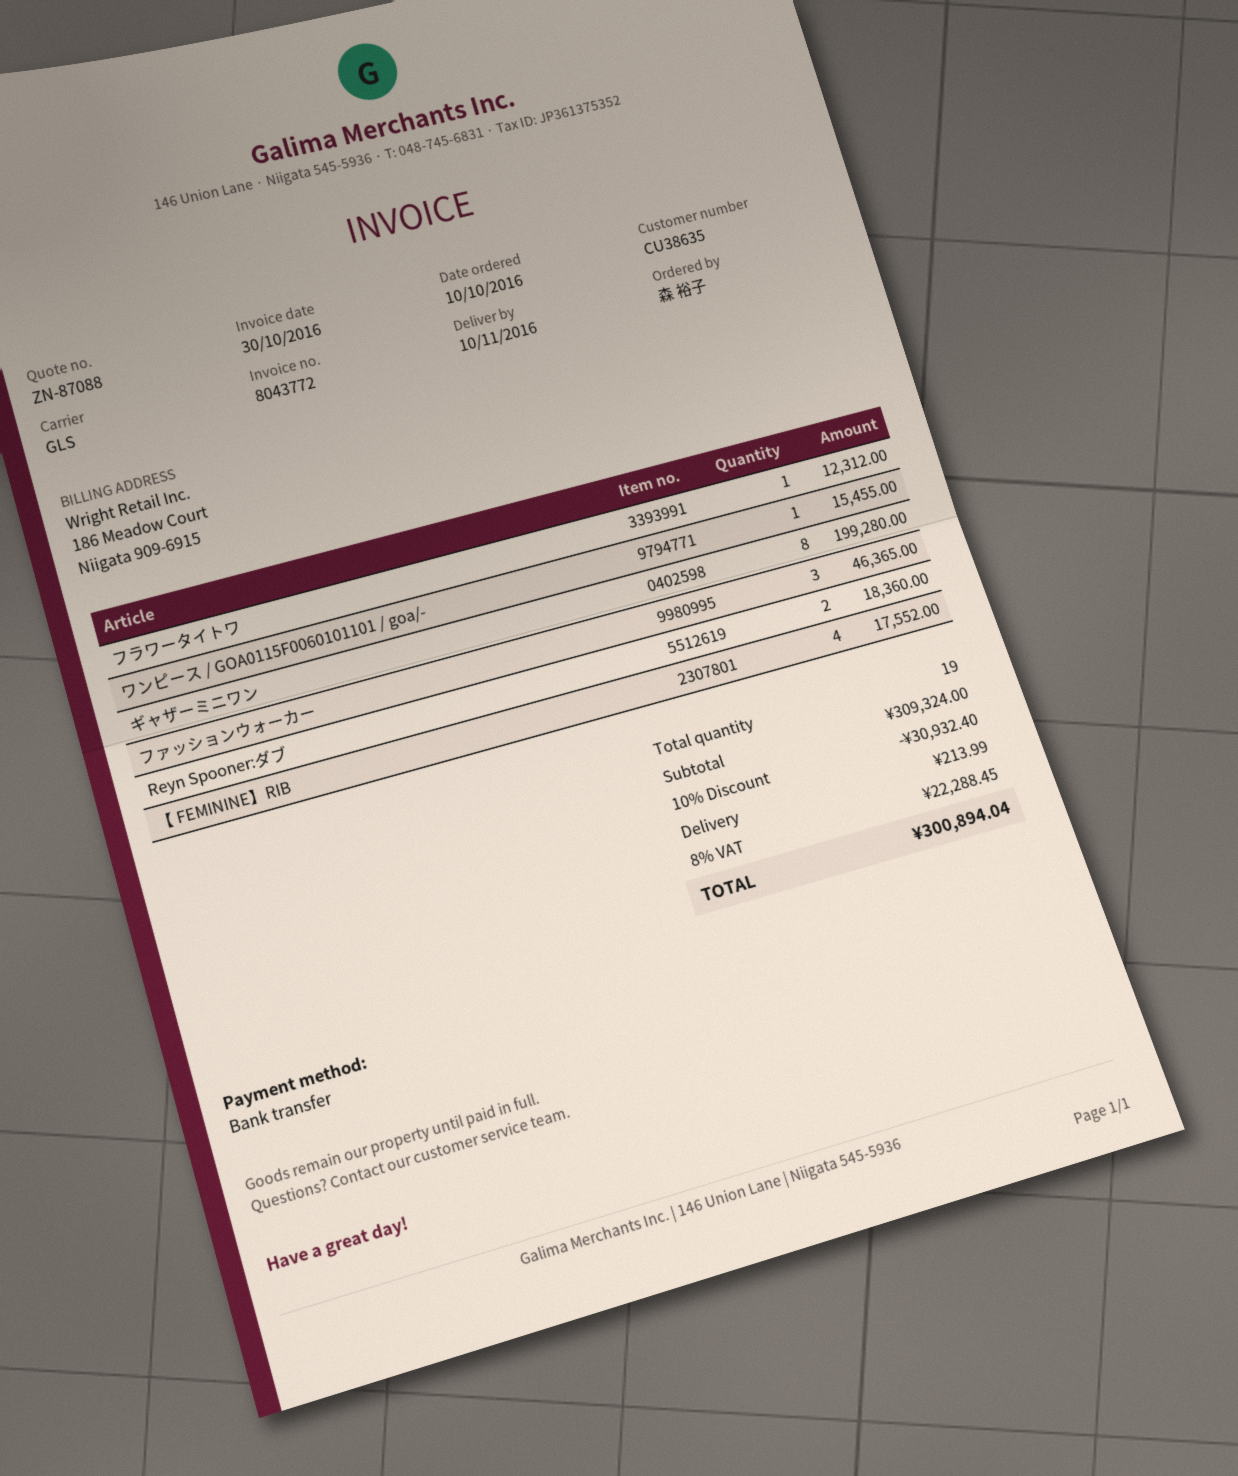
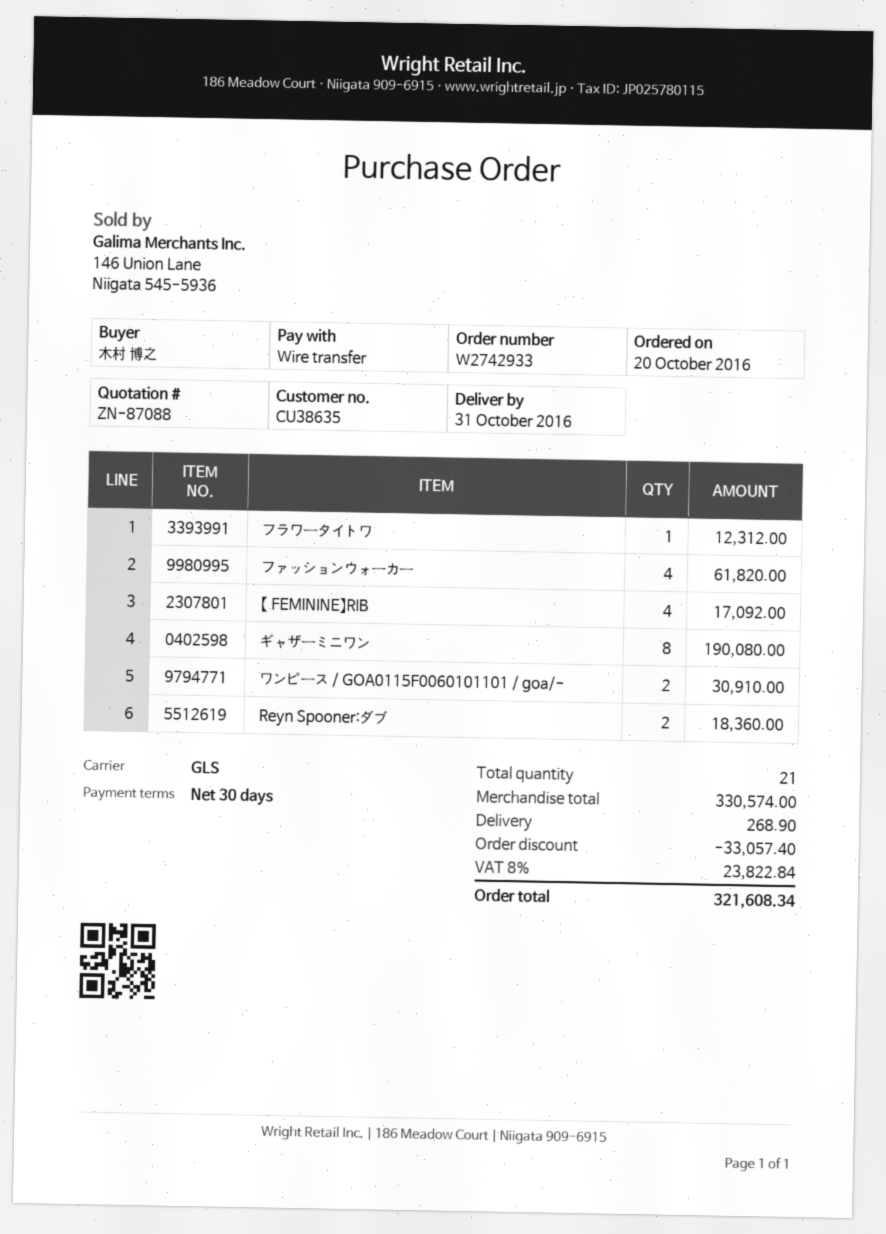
order date: 2016-10-10 -> 2016-10-20
delivery date: 2016-11-10 -> 2016-10-31
ordered by: 森 裕子 -> 木村 博之
ワンピース / GOA0115F0060101101 / goa/-: 1 for 15455.00 -> 2 for 30910.00
ギャザーミニワン: 8 for 199280.00 -> 8 for 190080.00
ファッションウォーカー: 3 for 46365.00 -> 4 for 61820.00
【 FEMININE】RIB: 4 for 17552.00 -> 4 for 17092.00
total quantity: 19 -> 21
subtotal: 309324.00 -> 330574.00
discount: 30932.40 -> 33057.40
shipping: 213.99 -> 268.90
tax: 8% = 22288.45 -> 8% = 23822.84
total: 300894.04 -> 321608.34

